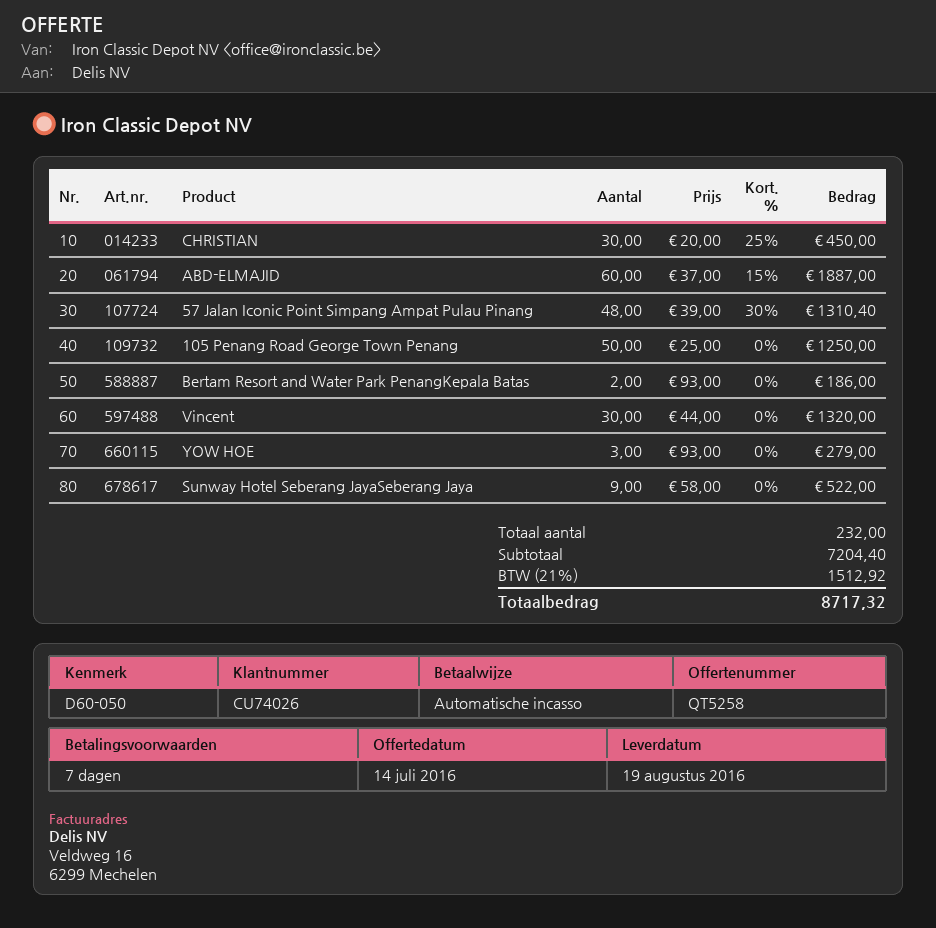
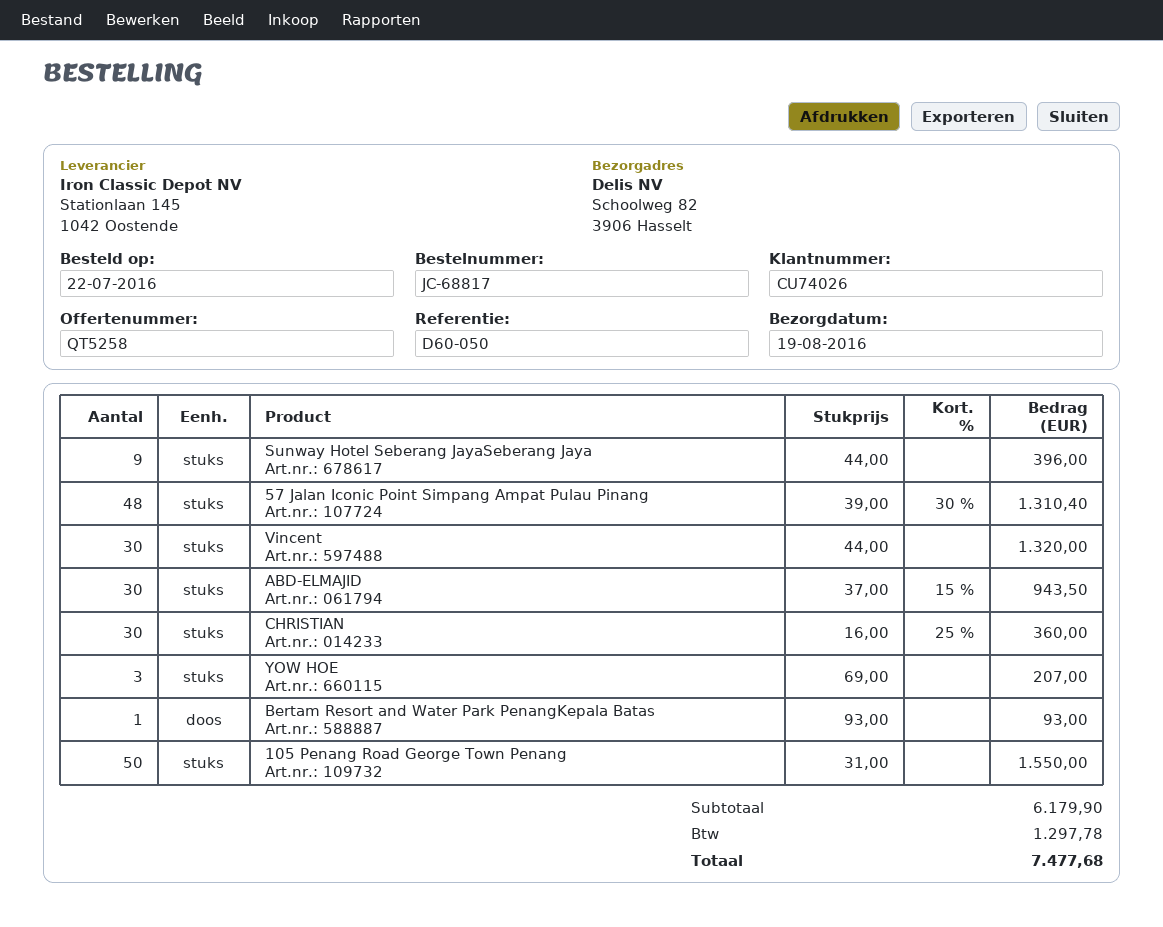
CHRISTIAN: 30 x 20.00 - 25% = 450.00 -> 30 x 16.00 - 25% = 360.00
ABD-ELMAJID: 60 x 37.00 - 15% = 1887.00 -> 30 x 37.00 - 15% = 943.50
105 Penang Road George Town Penang: 50 x 25.00 = 1250.00 -> 50 x 31.00 = 1550.00
Bertam Resort and Water Park PenangKepala Batas: 2 x 93.00 = 186.00 -> 1 x 93.00 = 93.00
YOW HOE: 3 x 93.00 = 279.00 -> 3 x 69.00 = 207.00
Sunway Hotel Seberang JayaSeberang Jaya: 9 x 58.00 = 522.00 -> 9 x 44.00 = 396.00
subtotal: 7204.40 -> 6179.90
tax: 1512.92 -> 1297.78
total: 8717.32 -> 7477.68

